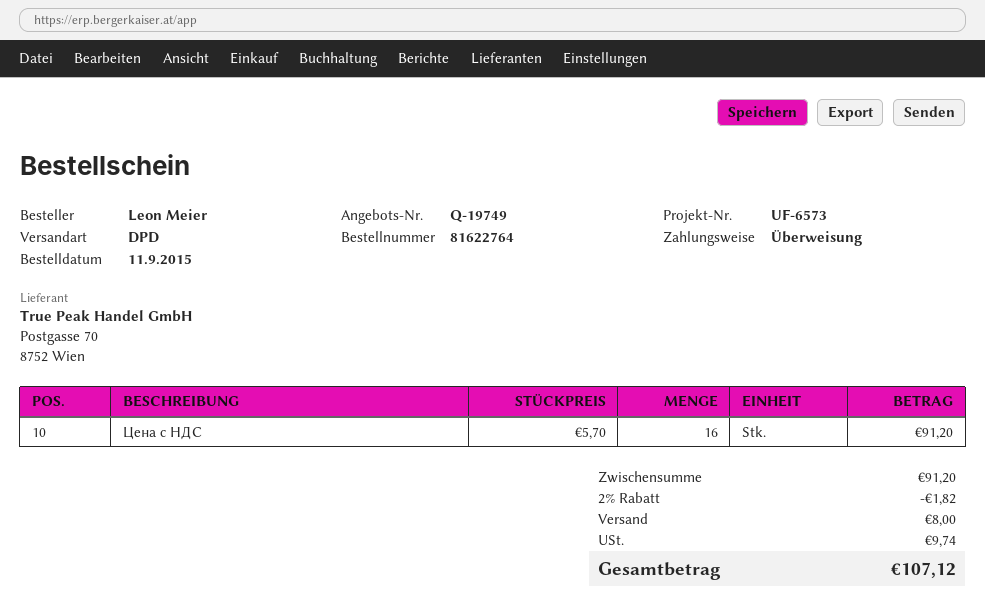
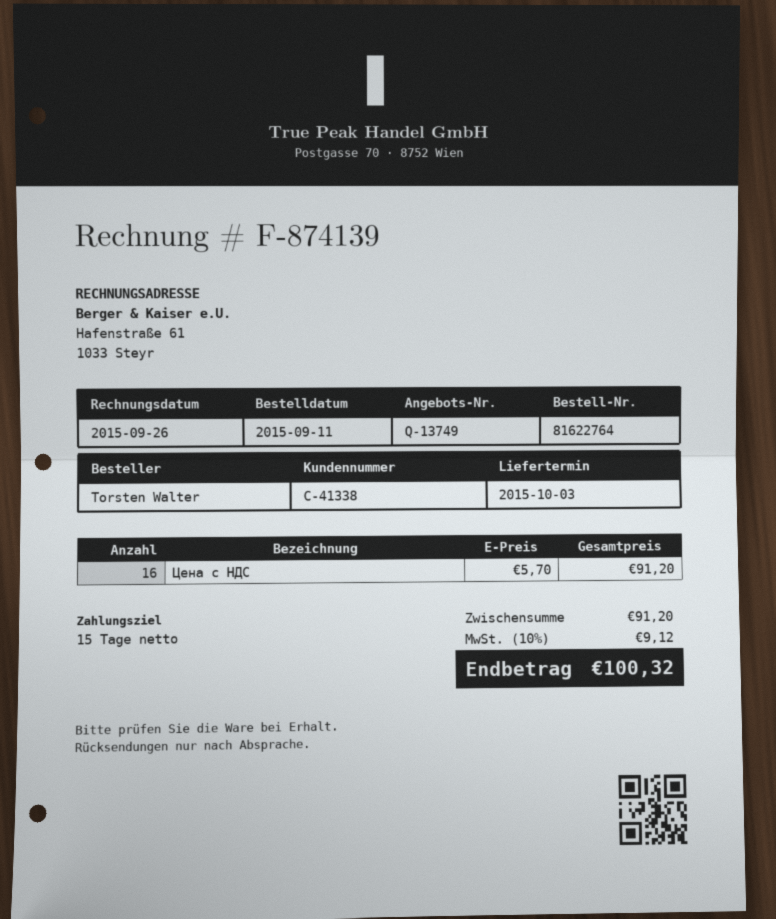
quote number: Q-19749 -> Q-13749
ordered by: Leon Meier -> Torsten Walter
discount: 2% = 1.82 -> none
shipping: 8.00 -> none
tax: 9.74 -> 9.12
total: 107.12 -> 100.32

